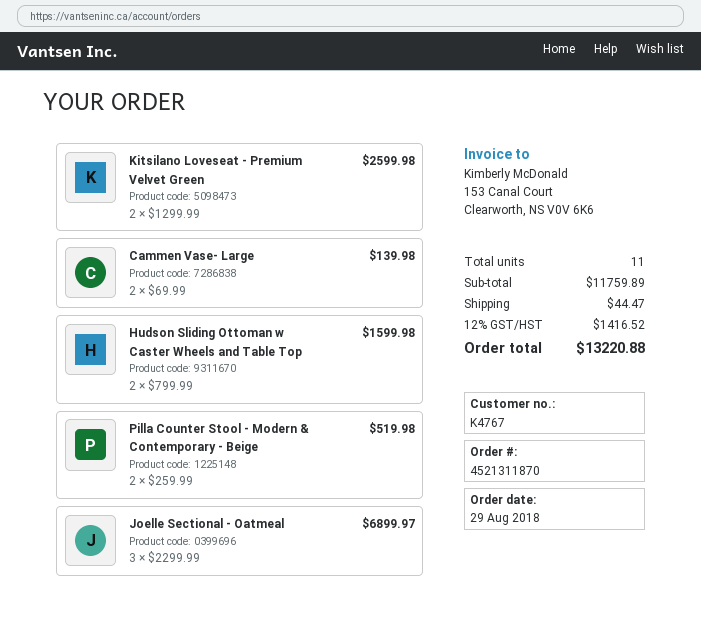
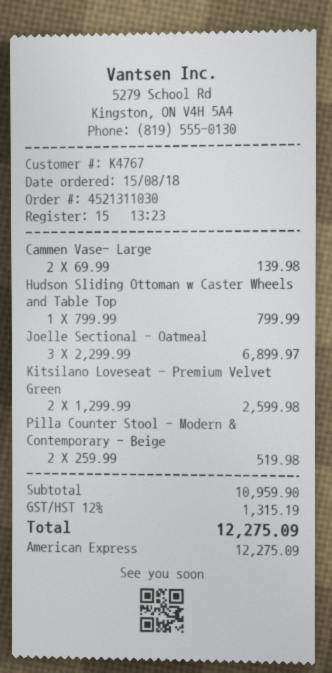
order number: 4521311870 -> 4521311030
order date: 2018-08-29 -> 2018-08-15
Hudson Sliding Ottoman w Caster Wheels and Table Top: 2 x 799.99 = 1599.98 -> 1 x 799.99 = 799.99
subtotal: 11759.89 -> 10959.90
shipping: 44.47 -> none
tax: 12% = 1416.52 -> 12% = 1315.19
total: 13220.88 -> 12275.09

